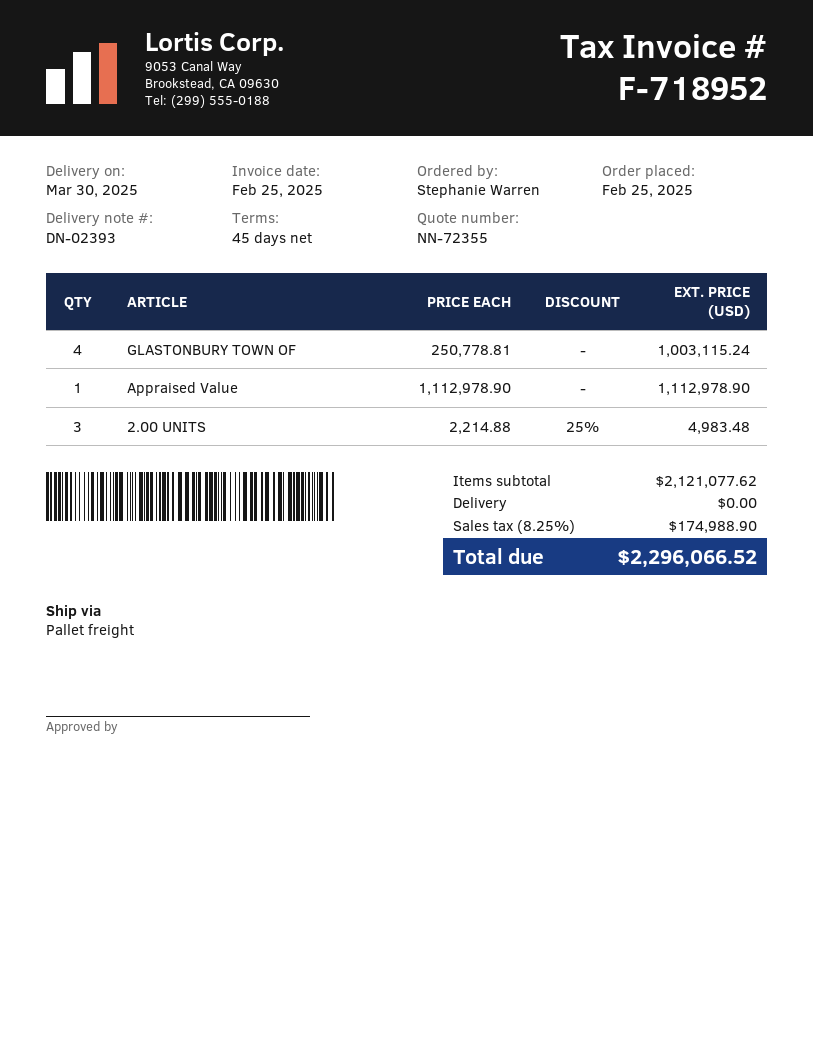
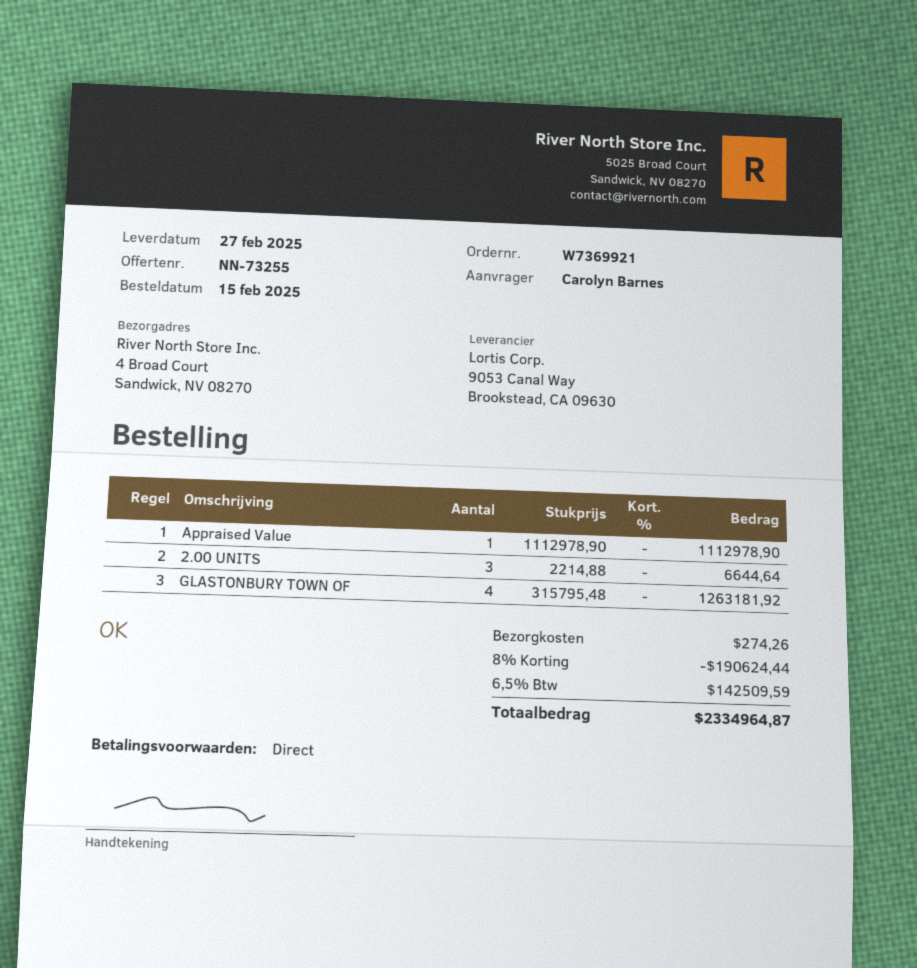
quote number: NN-72355 -> NN-73255
order date: 2025-02-25 -> 2025-02-15
delivery date: 2025-03-30 -> 2025-02-27
payment terms: 45 days -> on receipt
ordered by: Stephanie Warren -> Carolyn Barnes
GLASTONBURY TOWN OF: 4 x 250778.81 = 1003115.24 -> 4 x 315795.48 = 1263181.92
2.00 UNITS: 3 x 2214.88 - 25% = 4983.48 -> 3 x 2214.88 = 6644.64
discount: none -> 8% = 190624.44
shipping: 0.00 -> 274.26
tax: 8.25% = 174988.90 -> 6.5% = 142509.59
total: 2296066.52 -> 2334964.87

